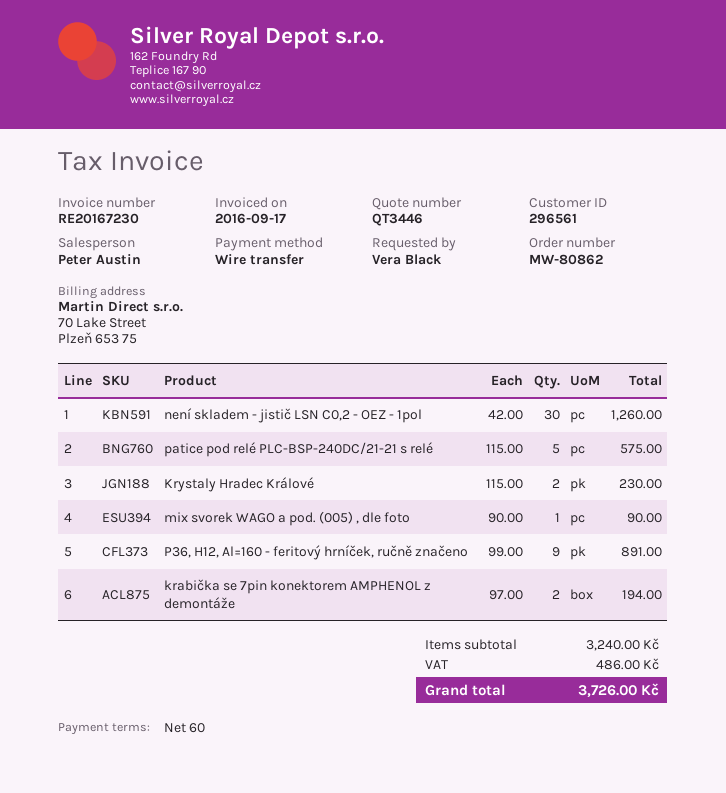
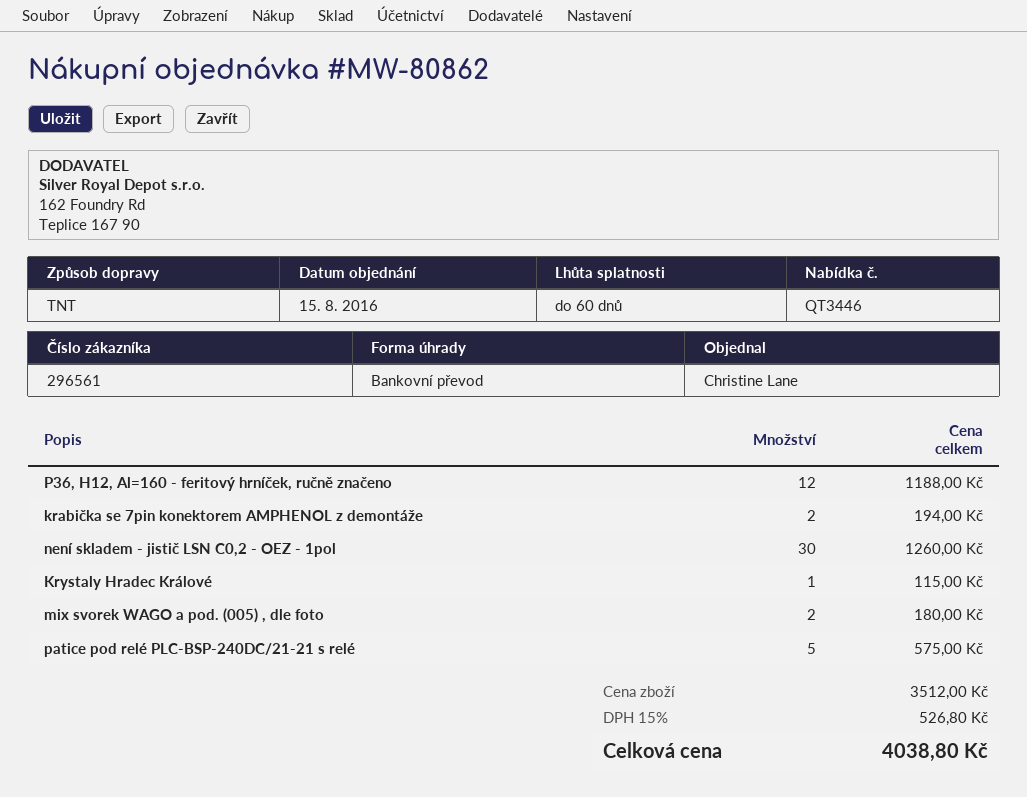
ordered by: Vera Black -> Christine Lane
Krystaly Hradec Králové: 2 for 230.00 -> 1 for 115.00
mix svorek WAGO a pod. (005) , dle foto: 1 for 90.00 -> 2 for 180.00
P36, H12, Al=160 - feritový hrníček, ručně značeno: 9 for 891.00 -> 12 for 1188.00
subtotal: 3240.00 -> 3512.00
tax: 486.00 -> 526.80
total: 3726.00 -> 4038.80

